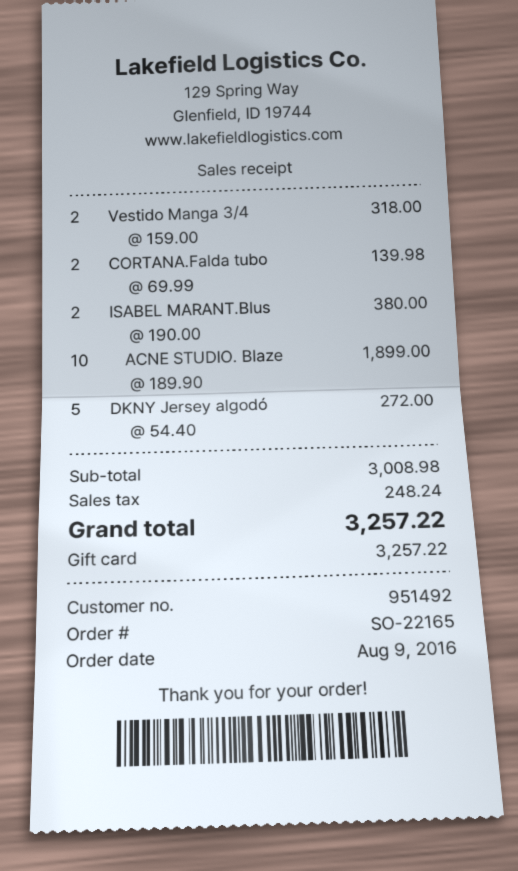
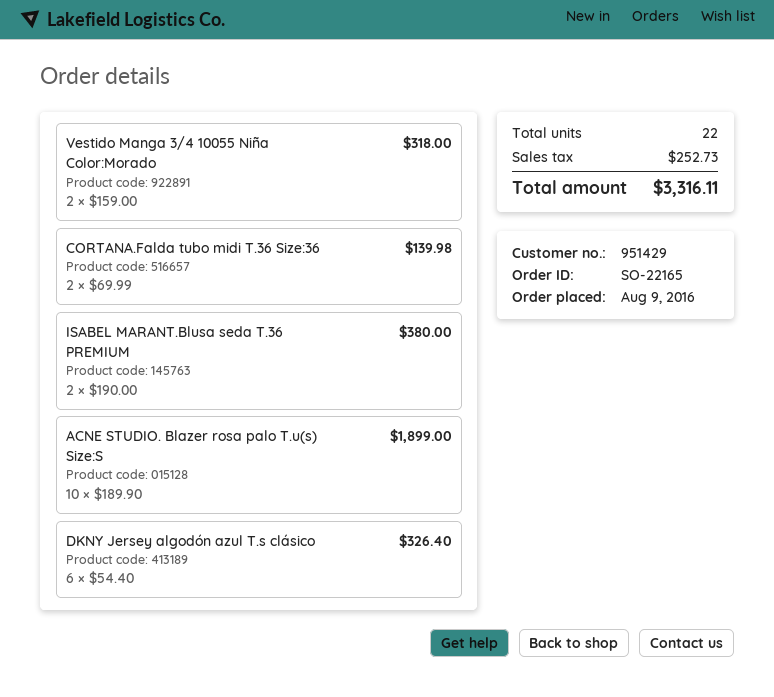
customer number: 951492 -> 951429
DKNY Jersey algodó: 5 x 54.40 = 272.00 -> 6 x 54.40 = 326.40
tax: 248.24 -> 252.73
total: 3257.22 -> 3316.11

